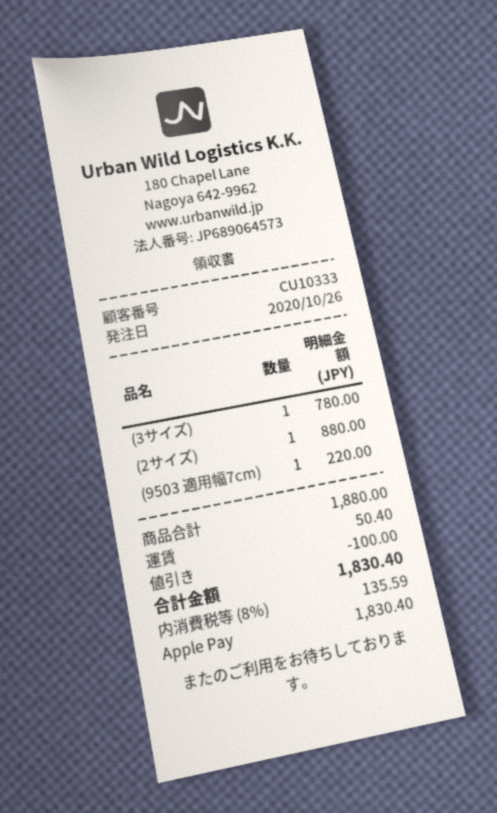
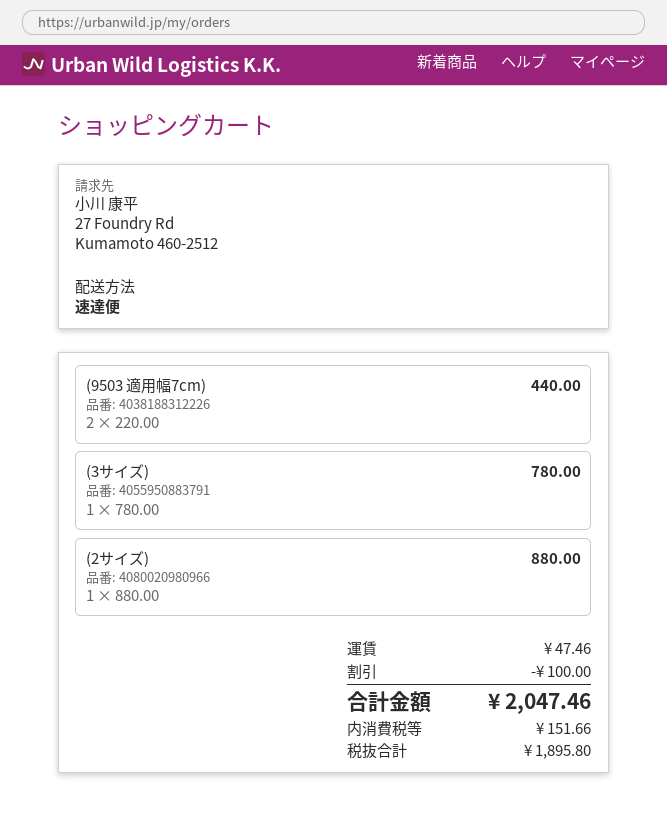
(9503 適用幅7cm): 1 for 220.00 -> 2 for 440.00
shipping: 50.40 -> 47.46
tax: 135.59 -> 151.66
total: 1830.40 -> 2047.46

